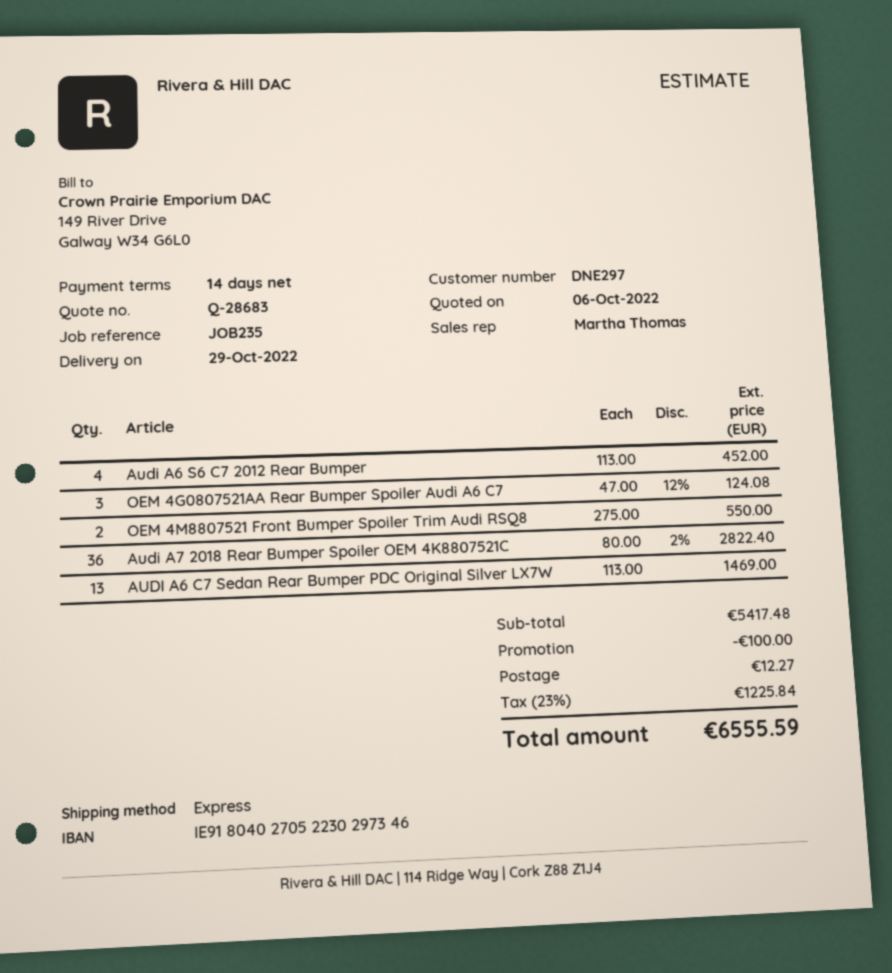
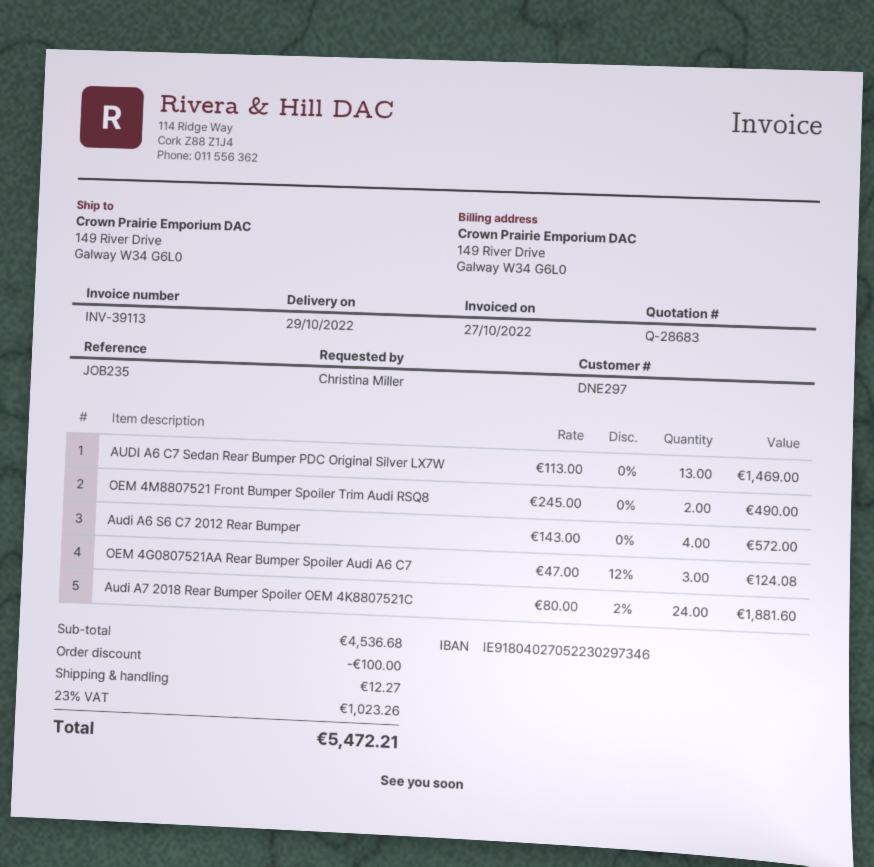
Audi A6 S6 C7 2012 Rear Bumper: 4 x 113.00 = 452.00 -> 4 x 143.00 = 572.00
OEM 4M8807521 Front Bumper Spoiler Trim Audi RSQ8: 2 x 275.00 = 550.00 -> 2 x 245.00 = 490.00
Audi A7 2018 Rear Bumper Spoiler OEM 4K8807521C: 36 x 80.00 - 2% = 2822.40 -> 24 x 80.00 - 2% = 1881.60
subtotal: 5417.48 -> 4536.68
tax: 23% = 1225.84 -> 23% = 1023.26
total: 6555.59 -> 5472.21

